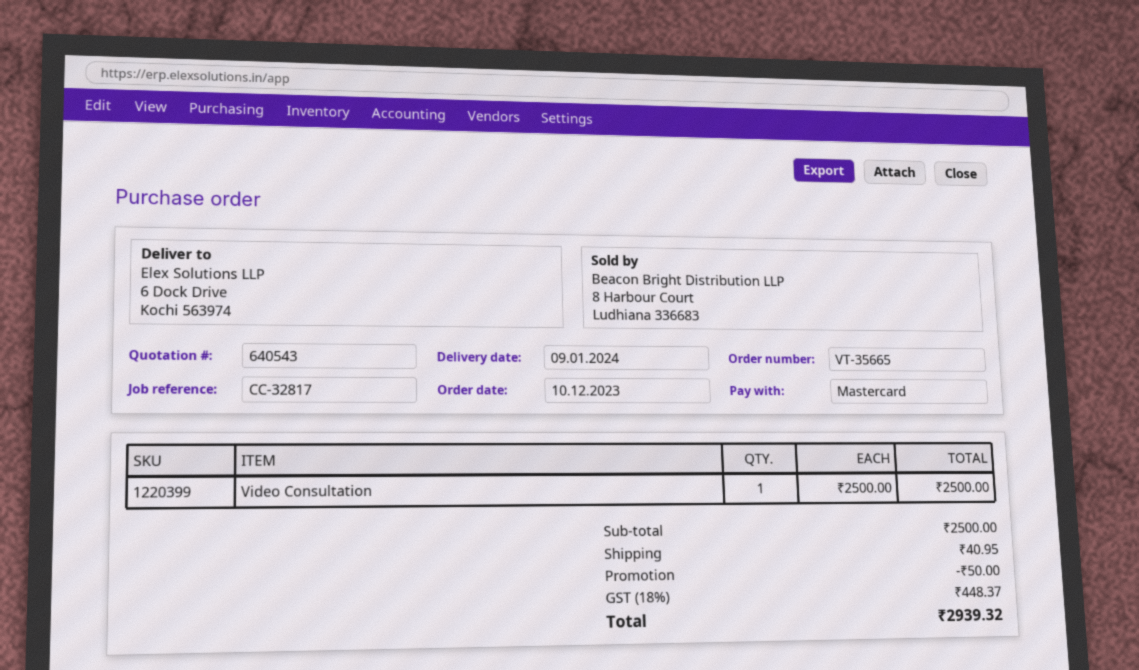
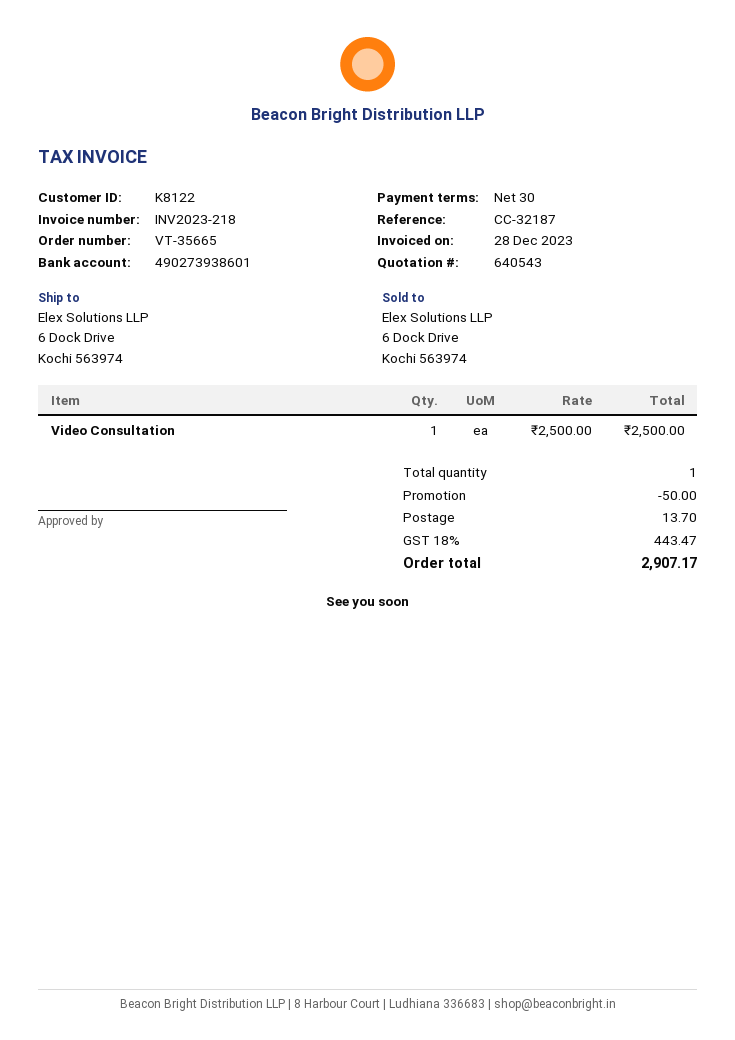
reference: CC-32817 -> CC-32187
shipping: 40.95 -> 13.70
tax: 18% = 448.37 -> 18% = 443.47
total: 2939.32 -> 2907.17

